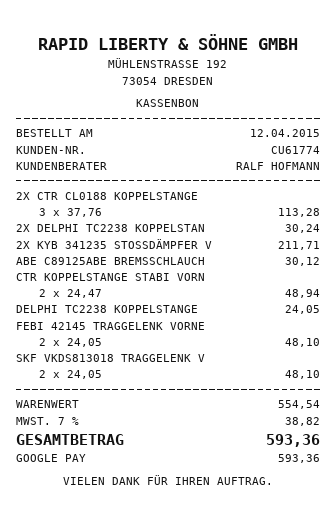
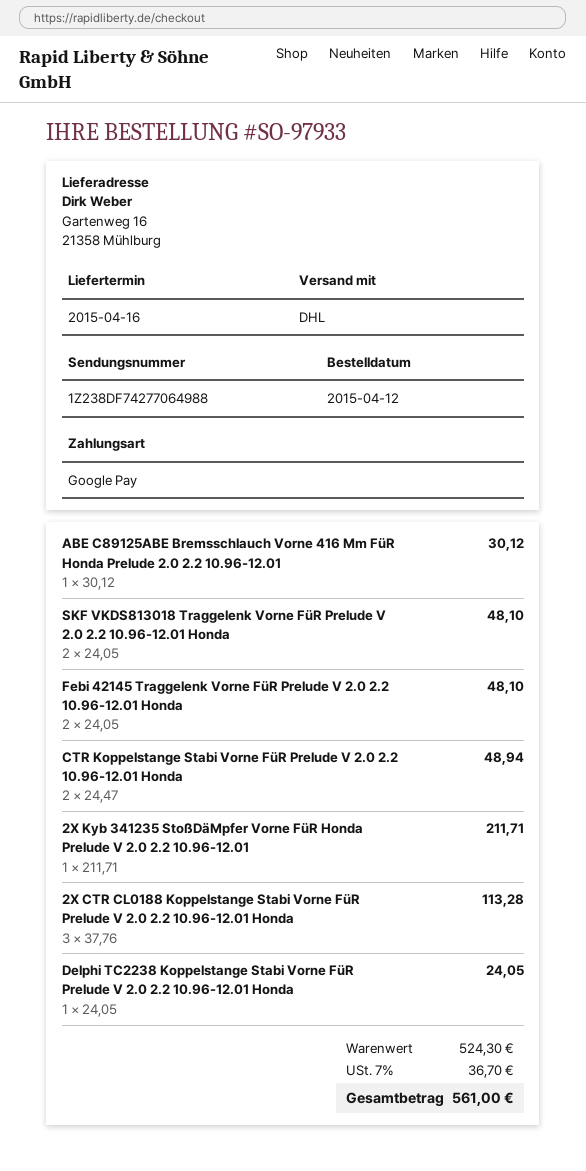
2X DELPHI TC2238 KOPPELSTAN: 1 x 30.24 = 30.24 -> none
subtotal: 554.54 -> 524.30
tax: 7% = 38.82 -> 7% = 36.70
total: 593.36 -> 561.00

